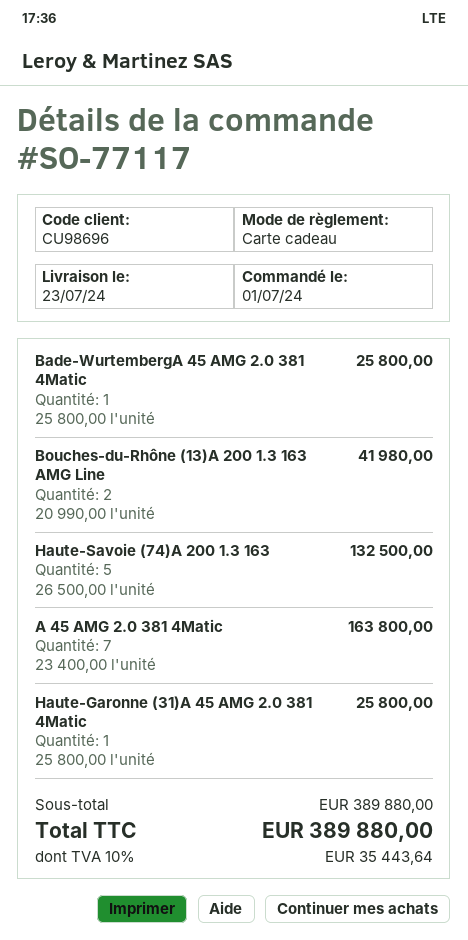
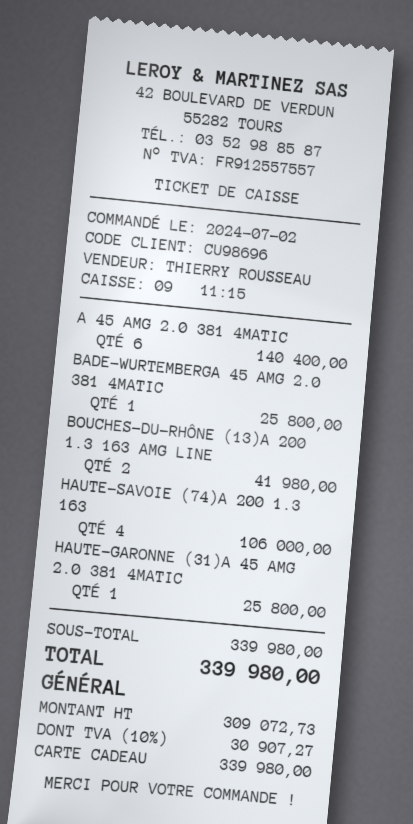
order date: 2024-07-01 -> 2024-07-02
Haute-Savoie (74)A 200 1.3 163: 5 for 132500.00 -> 4 for 106000.00
A 45 AMG 2.0 381 4Matic: 7 for 163800.00 -> 6 for 140400.00
subtotal: 389880.00 -> 339980.00
tax: 10% = 35443.64 -> 10% = 30907.27
total: 389880.00 -> 339980.00

